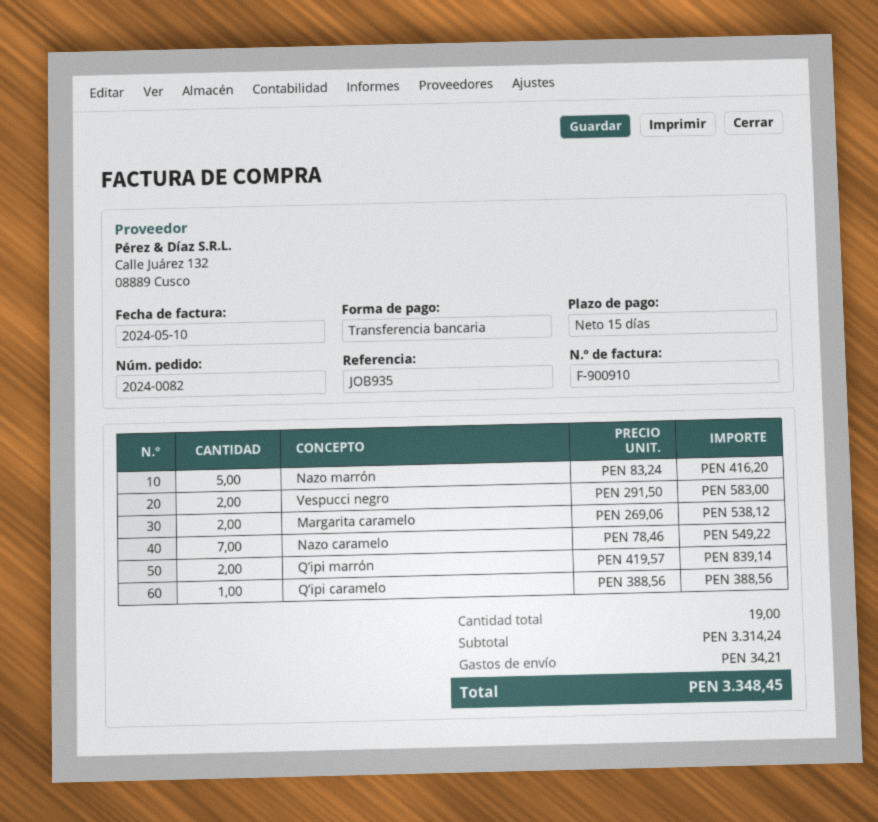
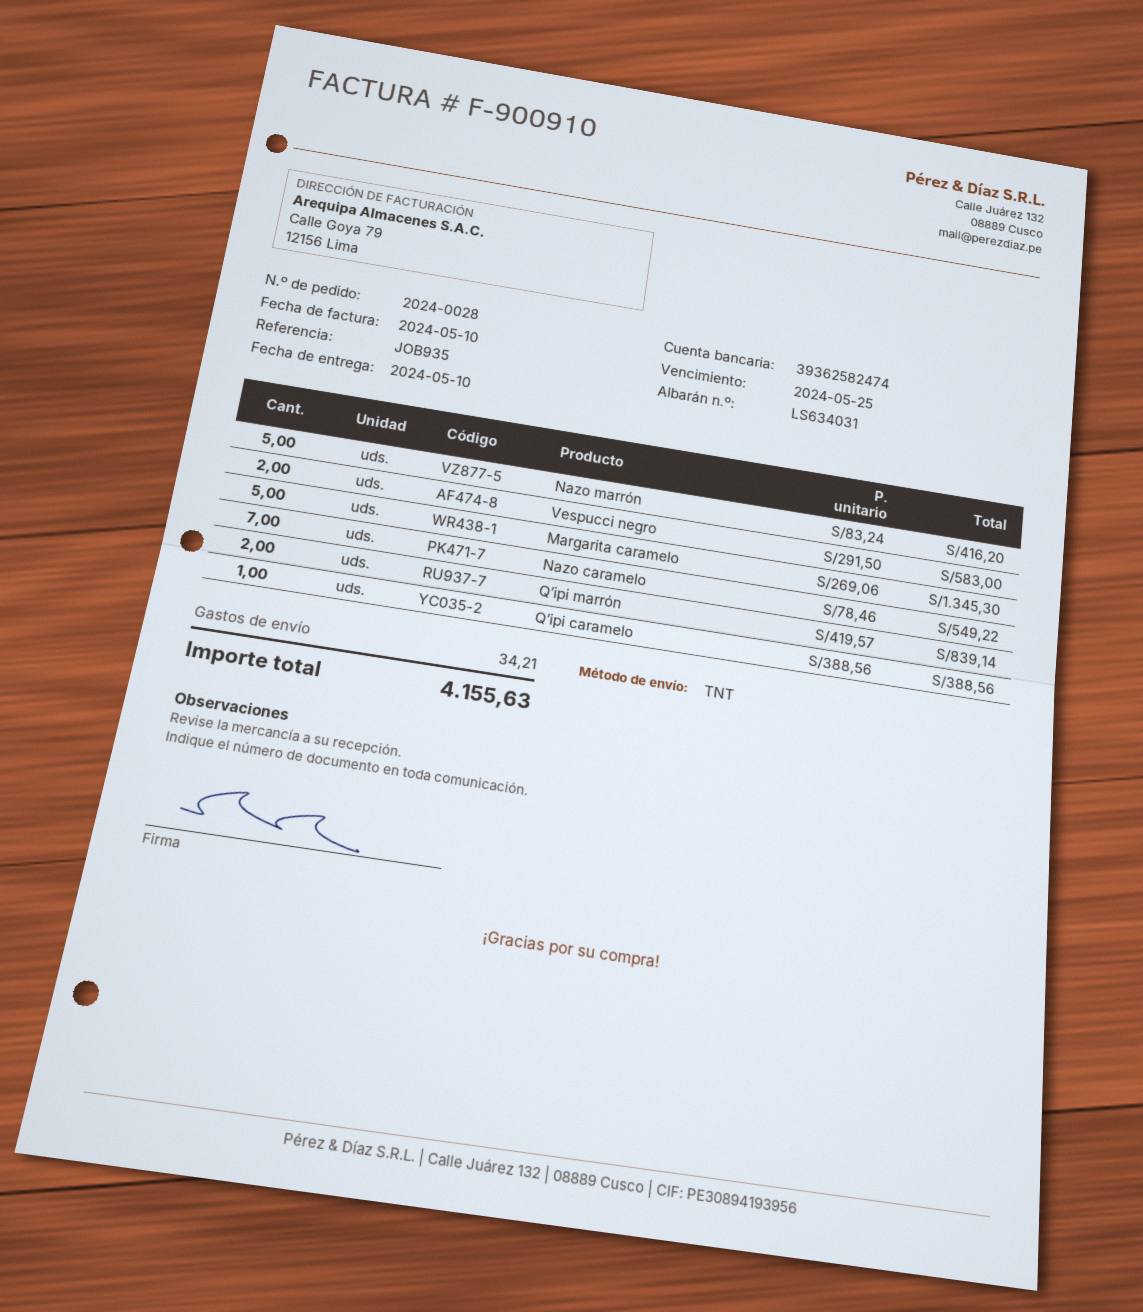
order number: 2024-0082 -> 2024-0028
Margarita caramelo: 2 x 269.06 = 538.12 -> 5 x 269.06 = 1345.30
total: 3348.45 -> 4155.63

